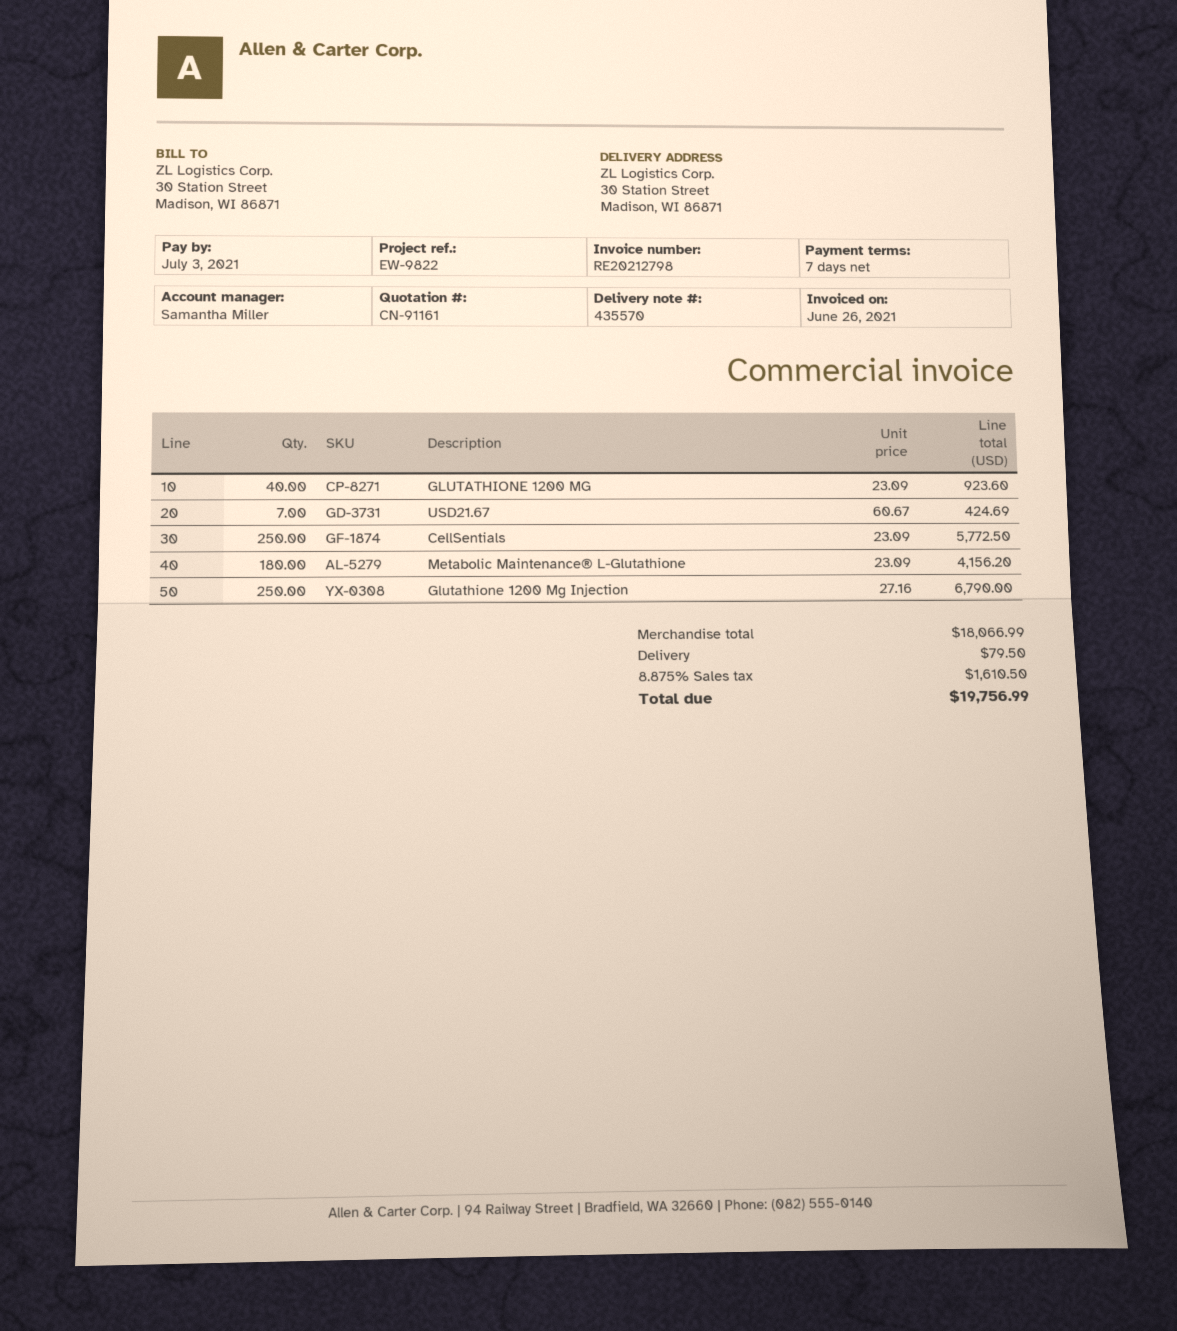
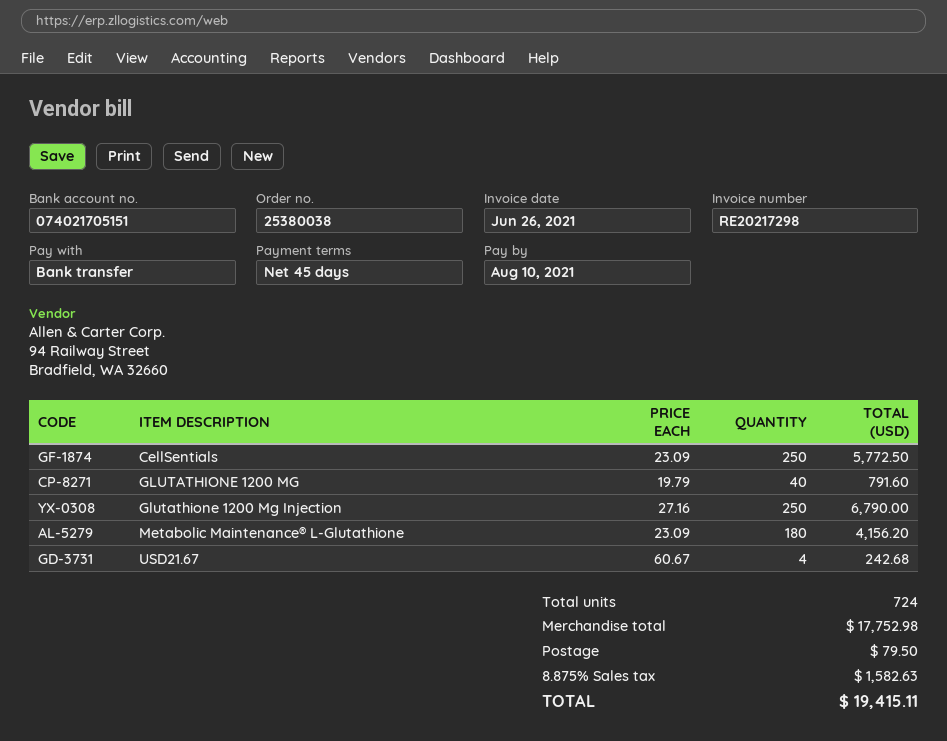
invoice number: RE20212798 -> RE20217298
payment terms: 7 days -> 45 days
due date: 2021-07-03 -> 2021-08-10
GLUTATHIONE 1200 MG: 40 x 23.09 = 923.60 -> 40 x 19.79 = 791.60
USD21.67: 7 x 60.67 = 424.69 -> 4 x 60.67 = 242.68
subtotal: 18066.99 -> 17752.98
tax: 8.875% = 1610.50 -> 8.875% = 1582.63
total: 19756.99 -> 19415.11

